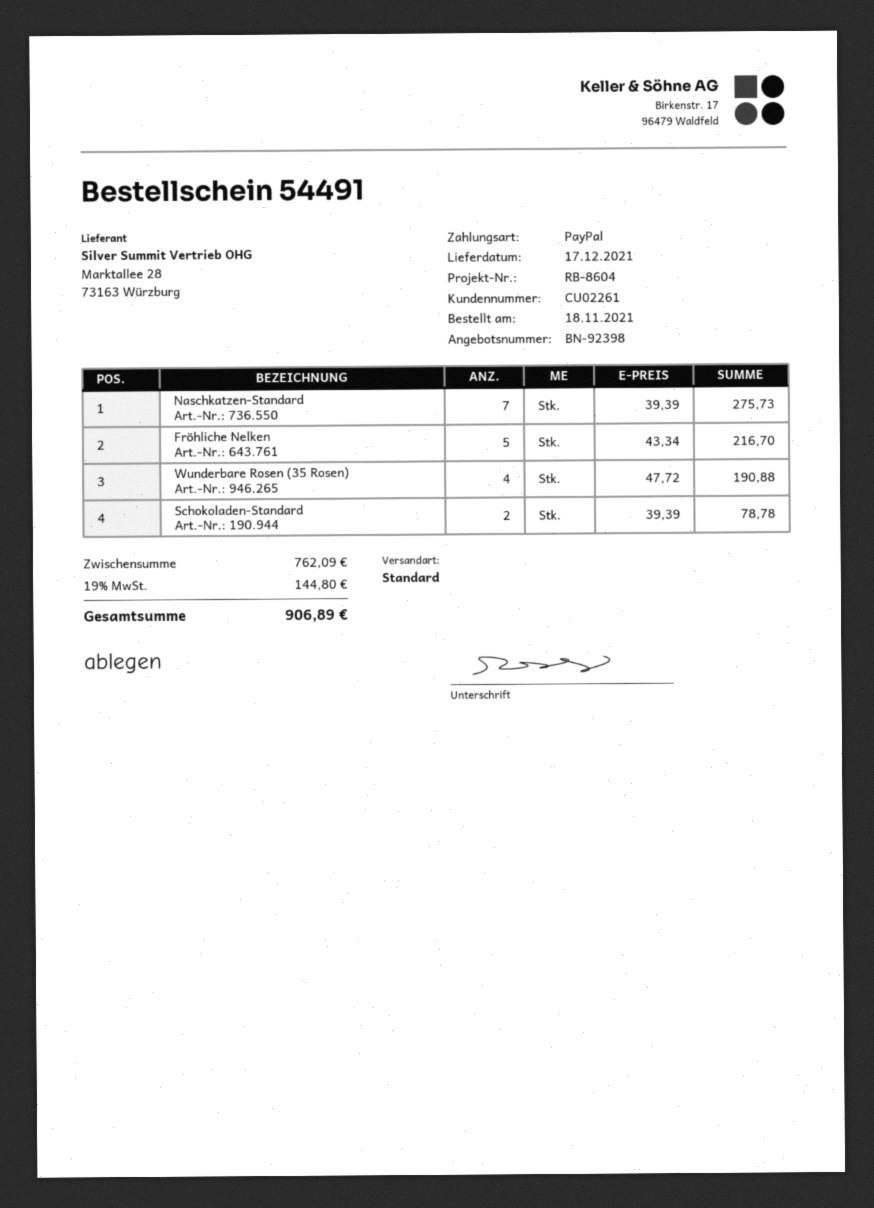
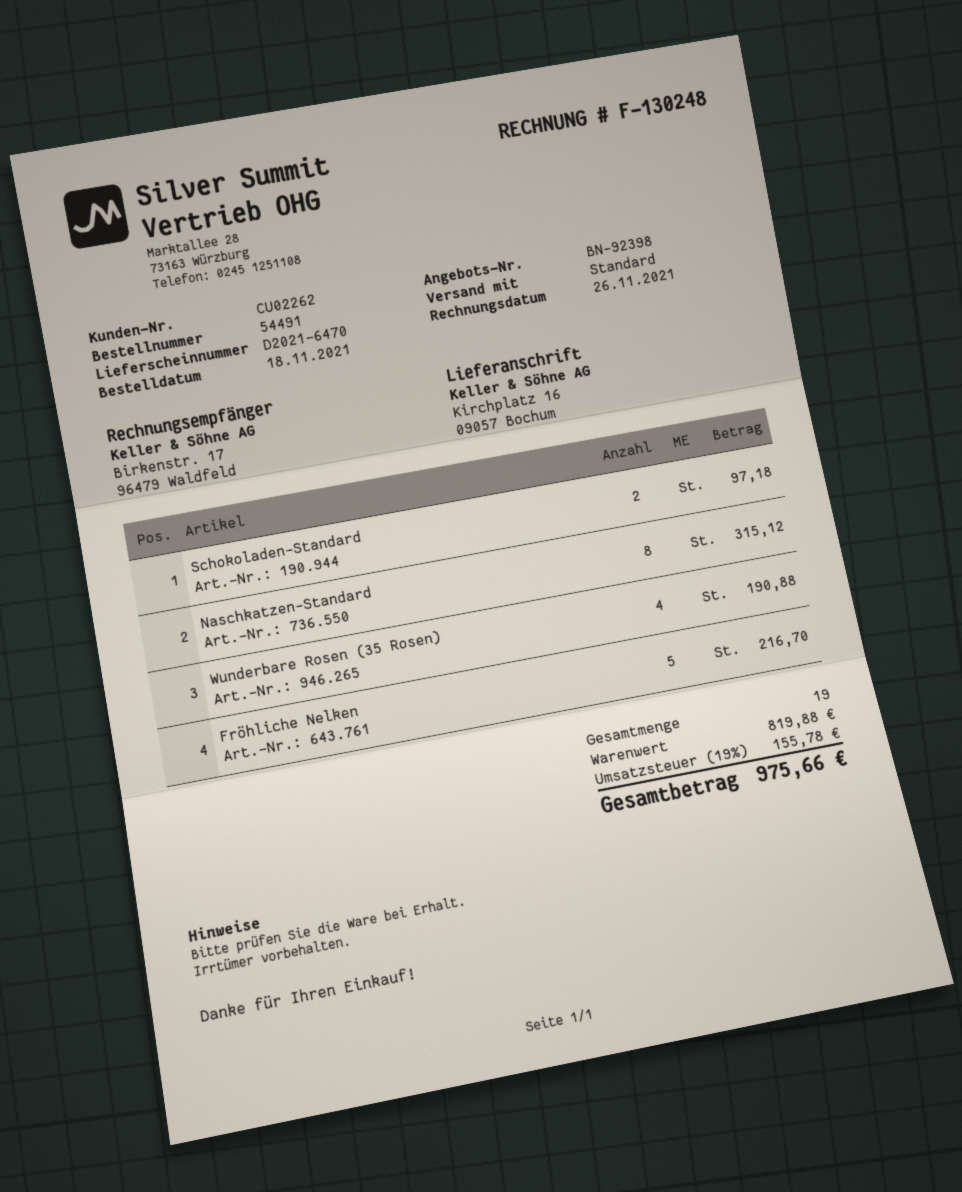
customer number: CU02261 -> CU02262
Naschkatzen-Standard: 7 for 275.73 -> 8 for 315.12
Schokoladen-Standard: 2 for 78.78 -> 2 for 97.18
subtotal: 762.09 -> 819.88
tax: 19% = 144.80 -> 19% = 155.78
total: 906.89 -> 975.66

